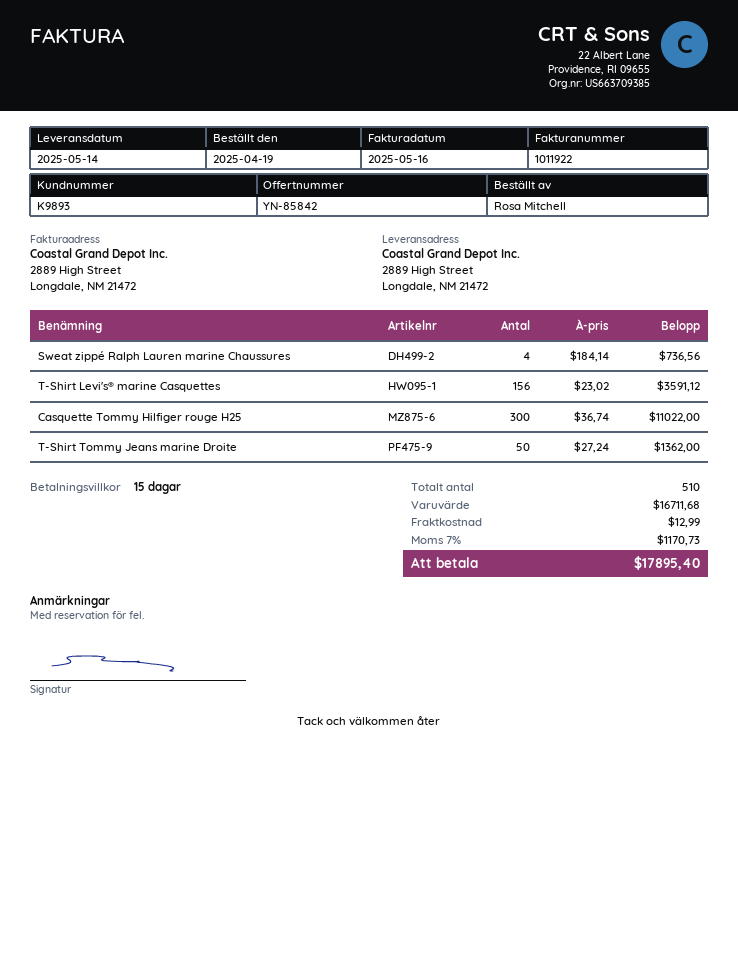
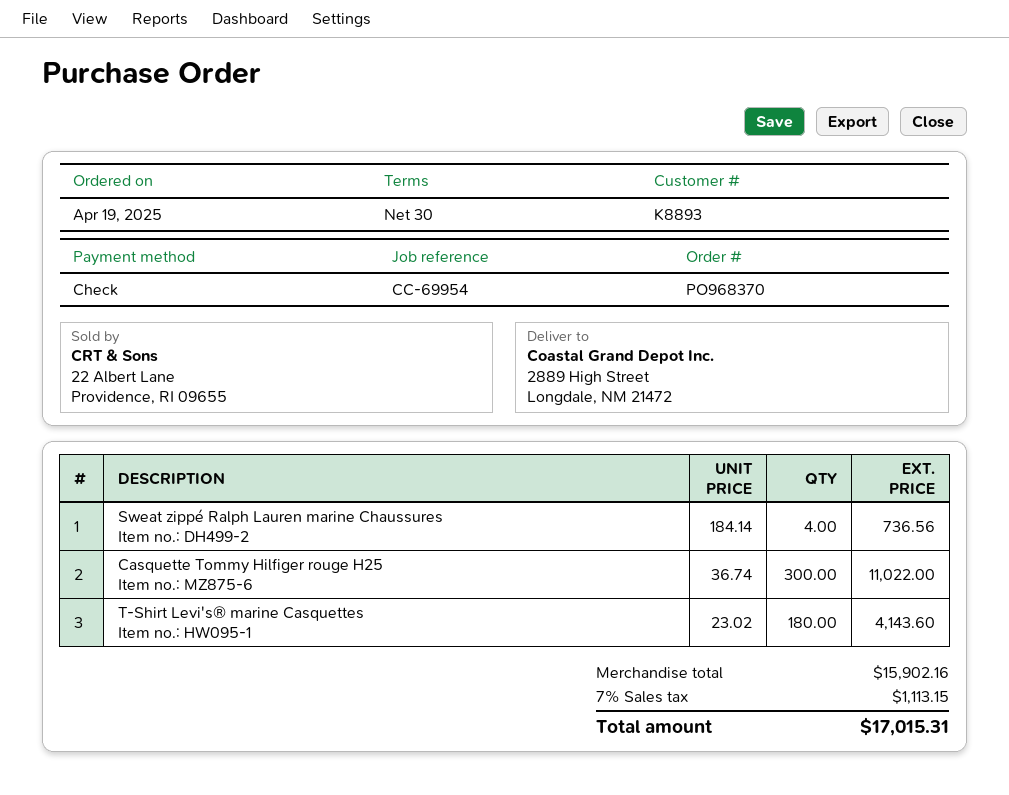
payment terms: 15 days -> 30 days
customer number: K9893 -> K8893
T-Shirt Levi's® marine Casquettes: 156 x 23.02 = 3591.12 -> 180 x 23.02 = 4143.60
T-Shirt Tommy Jeans marine Droite: 50 x 27.24 = 1362.00 -> none
subtotal: 16711.68 -> 15902.16
shipping: 12.99 -> none
tax: 7% = 1170.73 -> 7% = 1113.15
total: 17895.40 -> 17015.31

